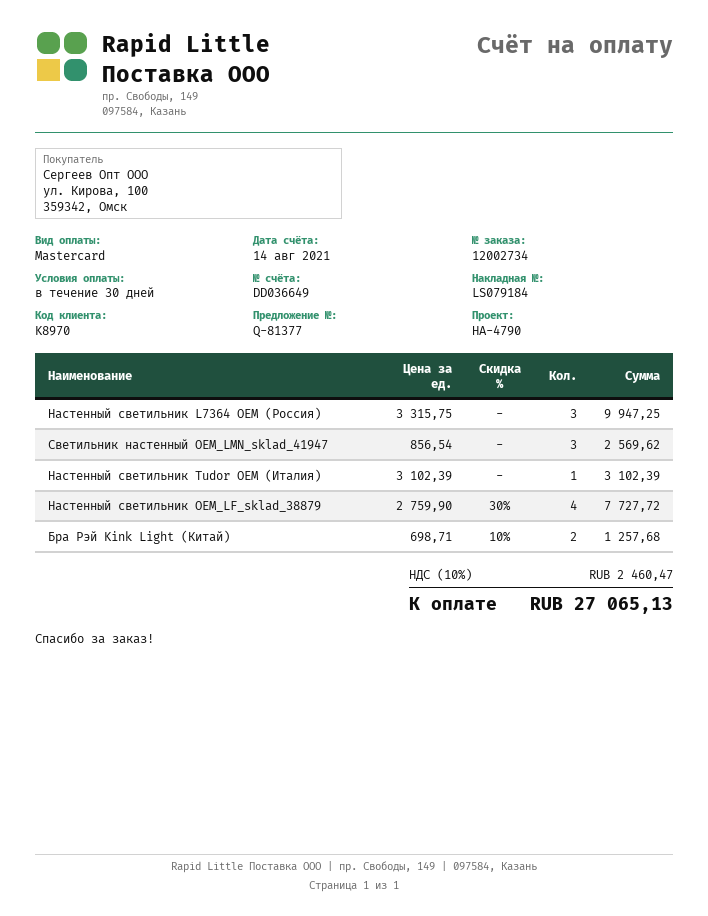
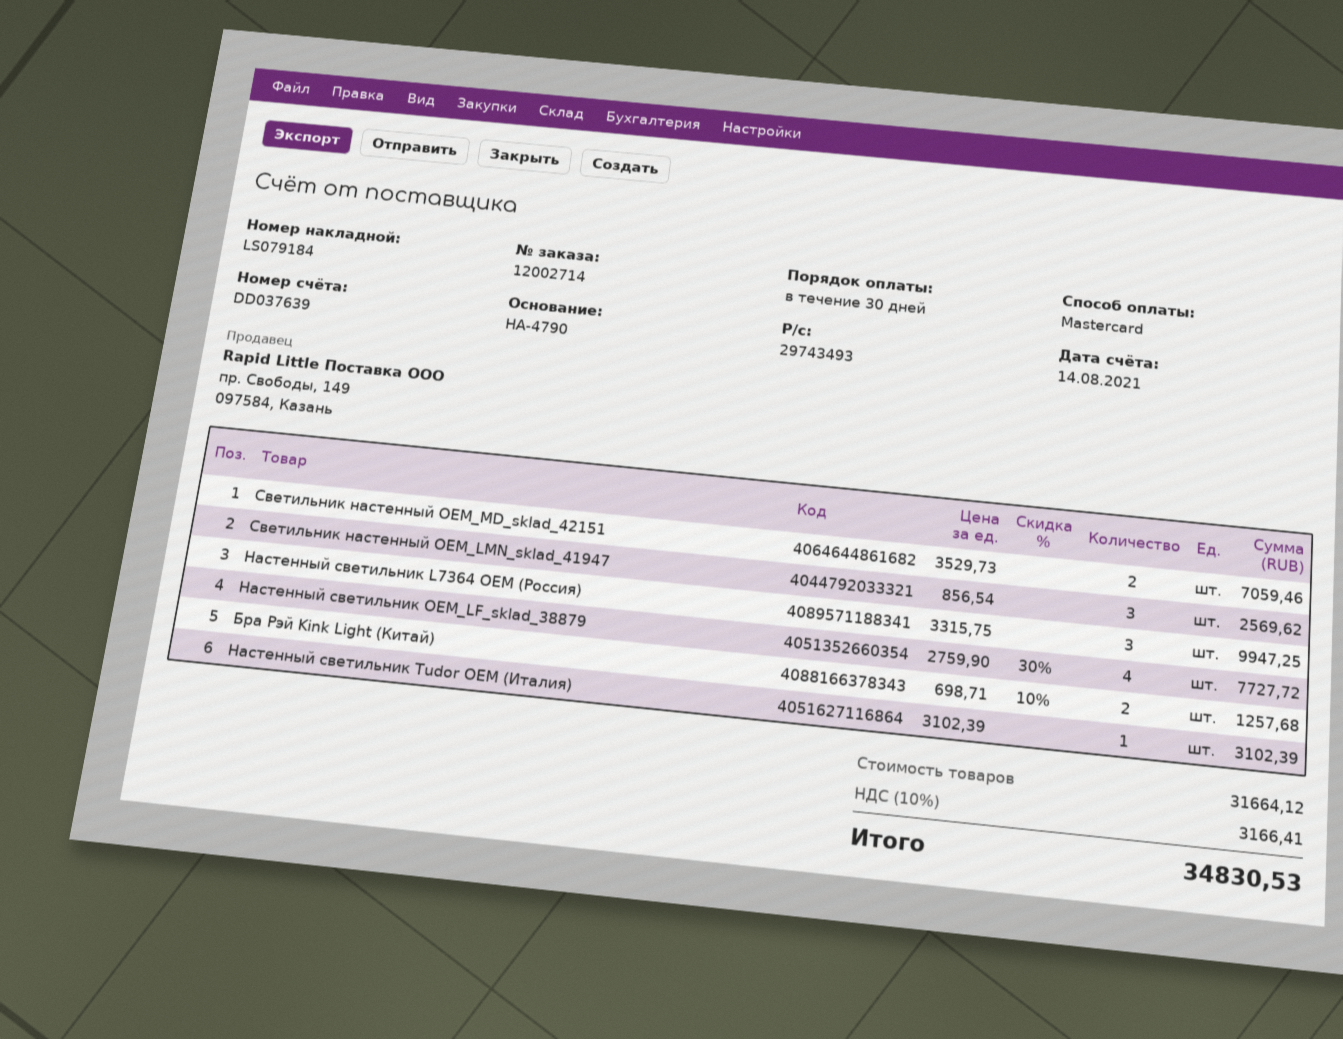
order number: 12002734 -> 12002714
invoice number: DD036649 -> DD037639
Светильник настенный OEM_MD_sklad_42151: none -> 2 x 3529.73 = 7059.46
tax: 10% = 2460.47 -> 10% = 3166.41
total: 27065.13 -> 34830.53

